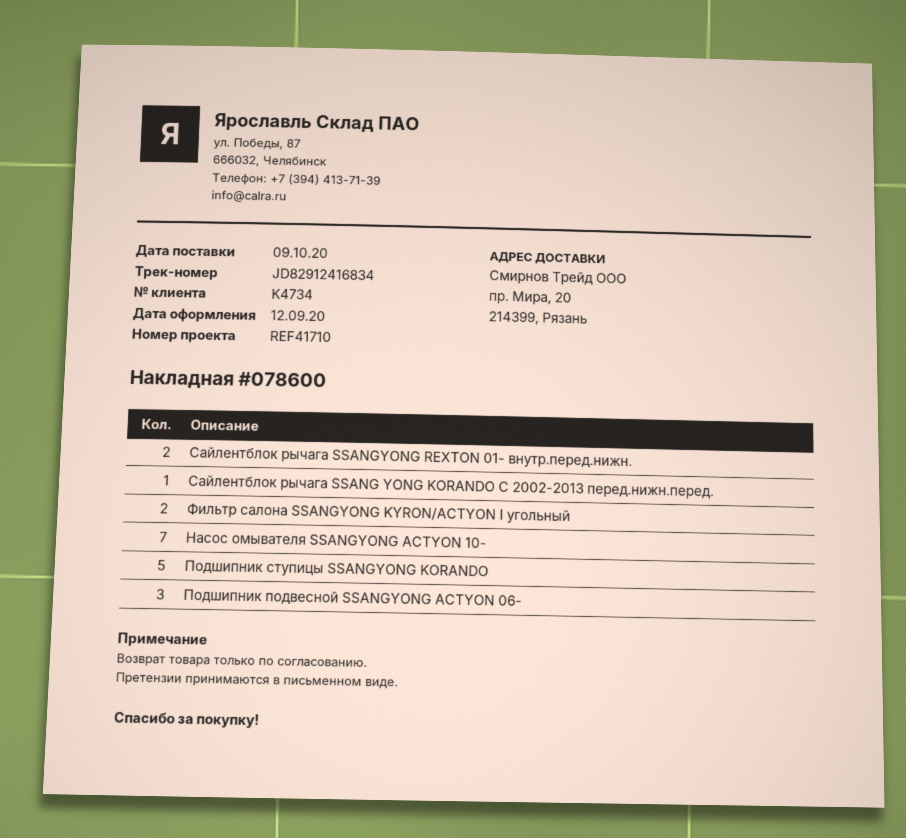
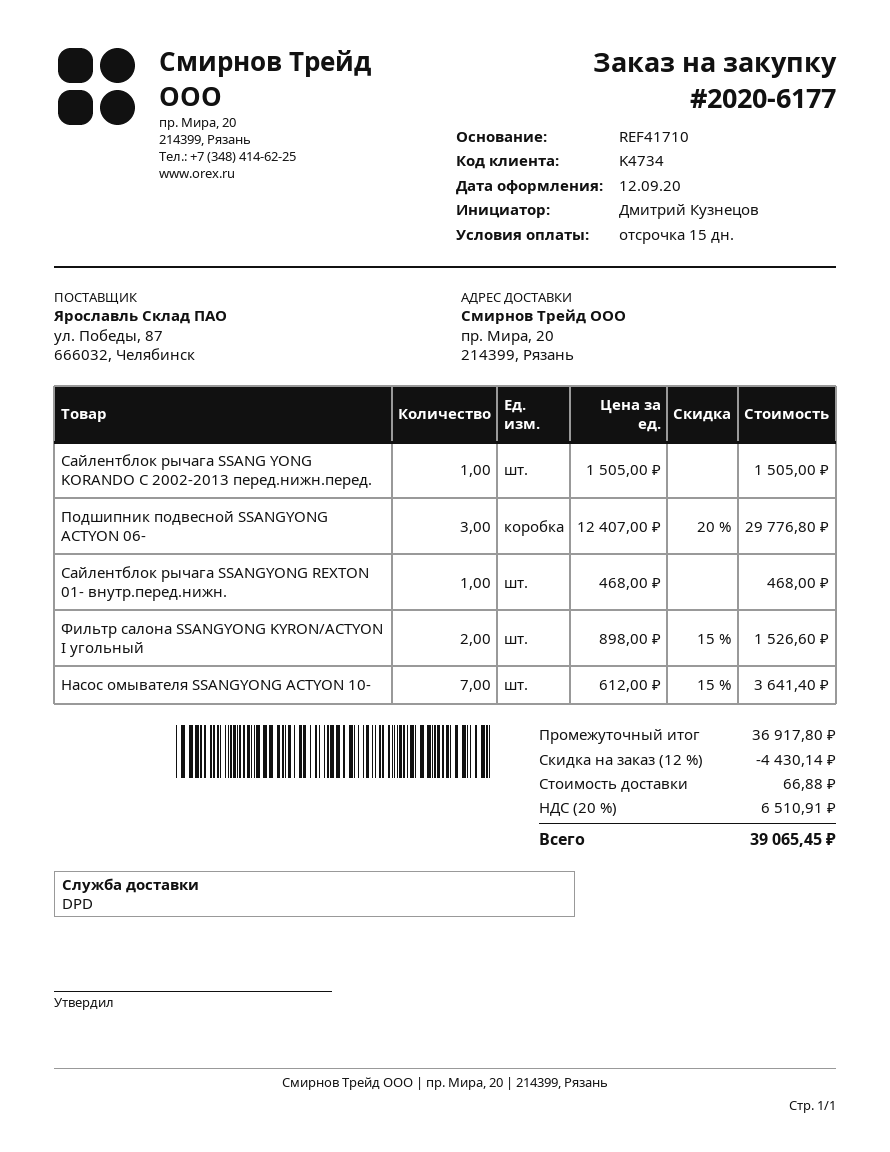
Сайлентблок рычага SSANGYONG REXTON 01- внутр.перед.нижн.: 2 -> 1
Подшипник ступицы SSANGYONG KORANDO: 5 -> none

